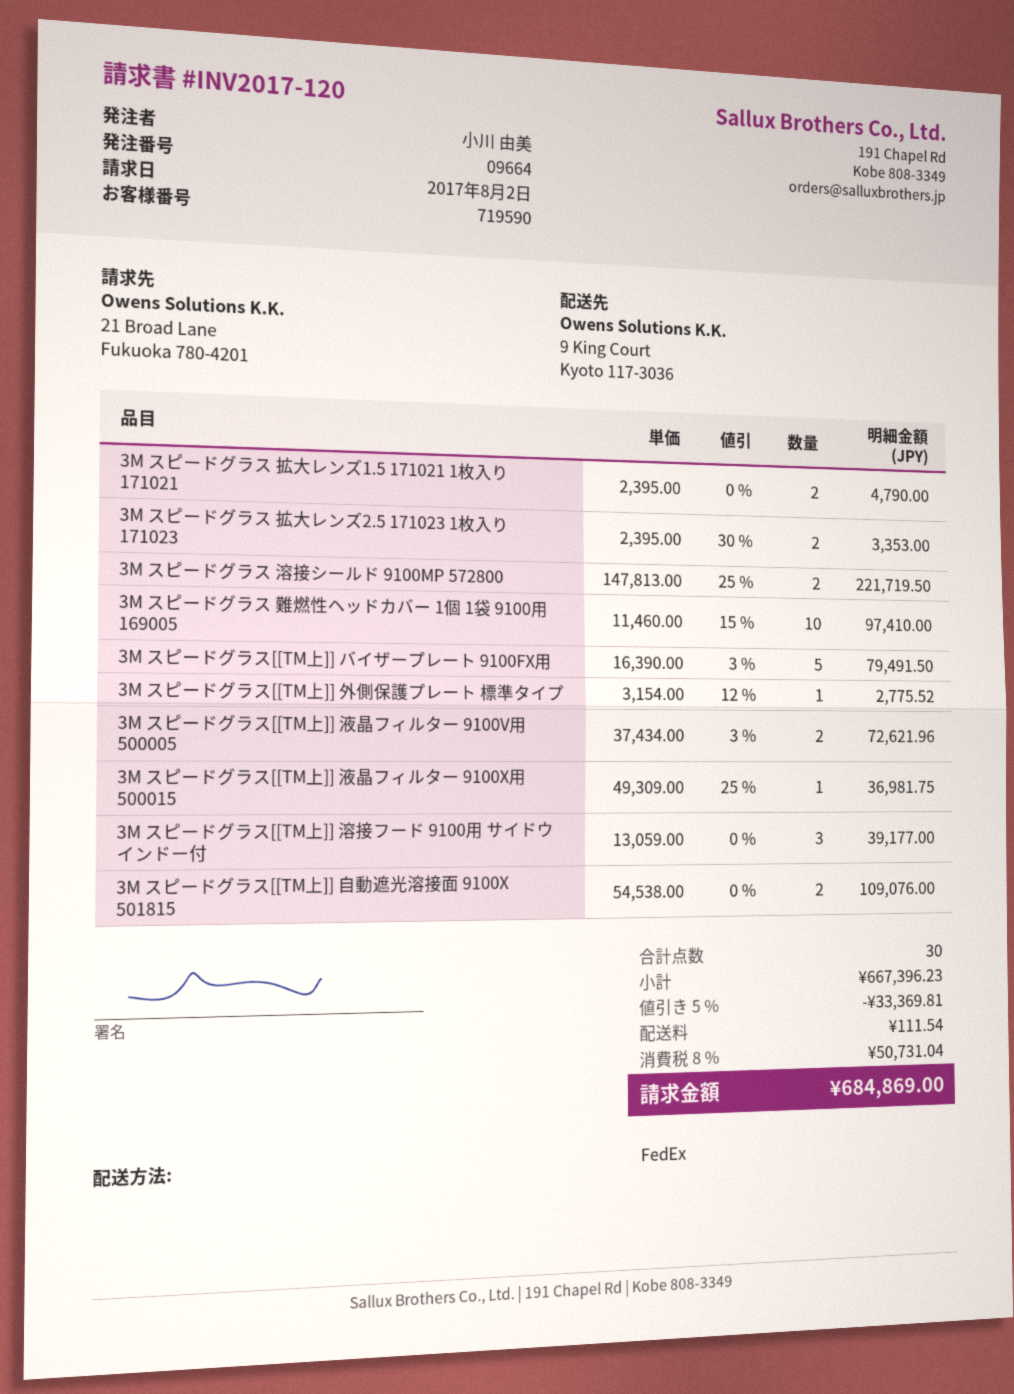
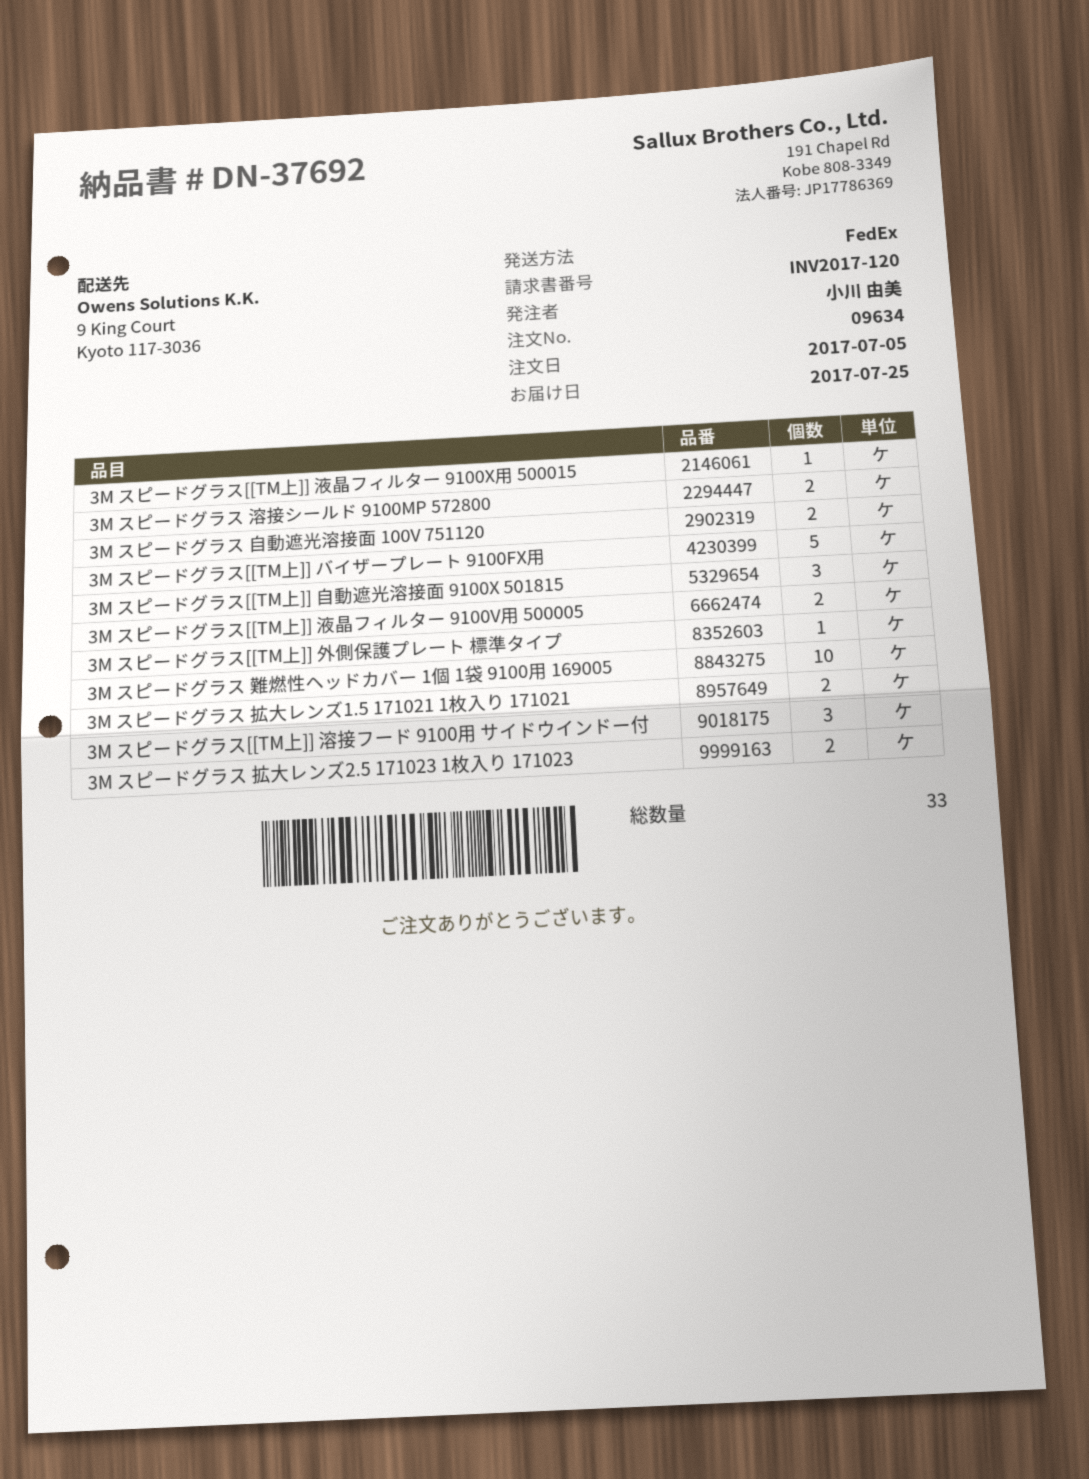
order number: 09664 -> 09634
3M スピードグラス[[TM上]] 自動遮光溶接面 9100X 501815: 2 -> 3
3M スピードグラス 自動遮光溶接面 100V 751120: none -> 2
total quantity: 30 -> 33

